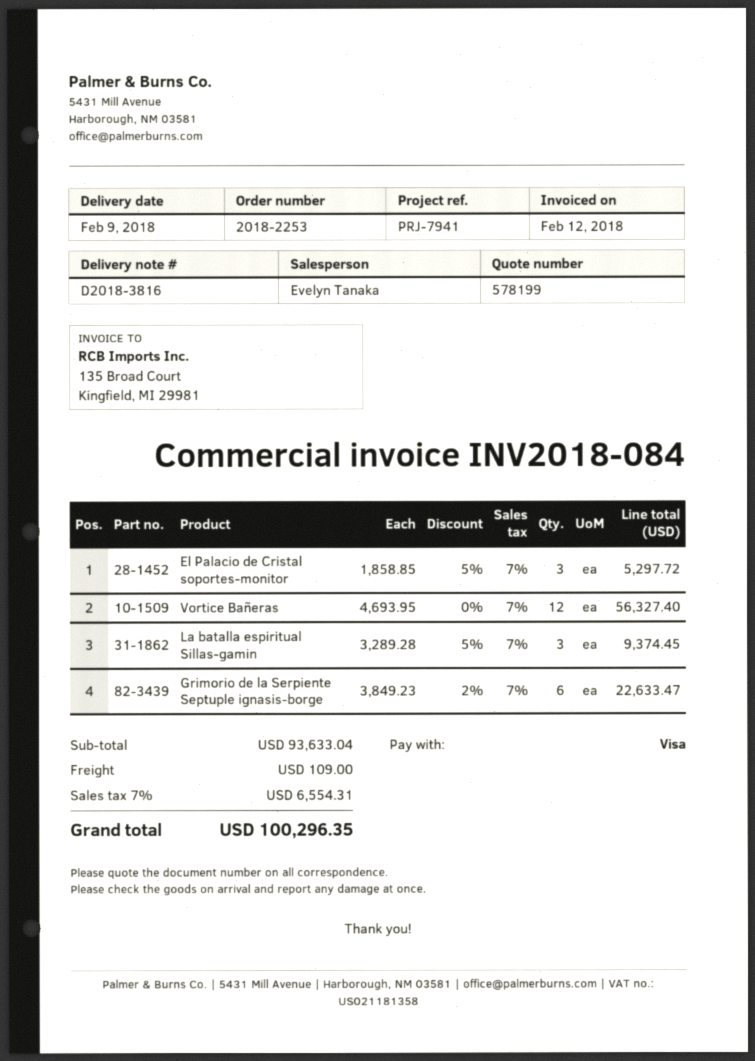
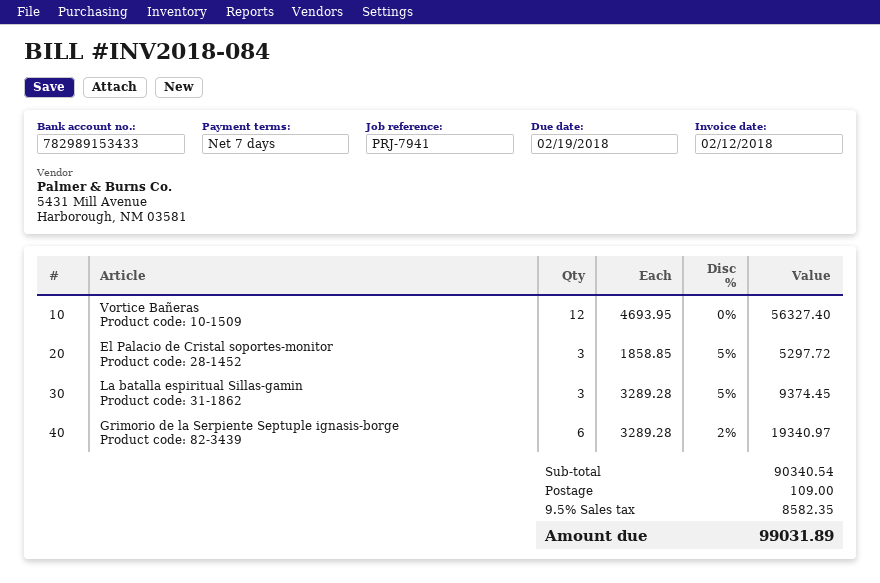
Grimorio de la Serpiente Septuple ignasis-borge: 6 x 3849.23 - 2% = 22633.47 -> 6 x 3289.28 - 2% = 19340.97
subtotal: 93633.04 -> 90340.54
tax: 7% = 6554.31 -> 9.5% = 8582.35
total: 100296.35 -> 99031.89

